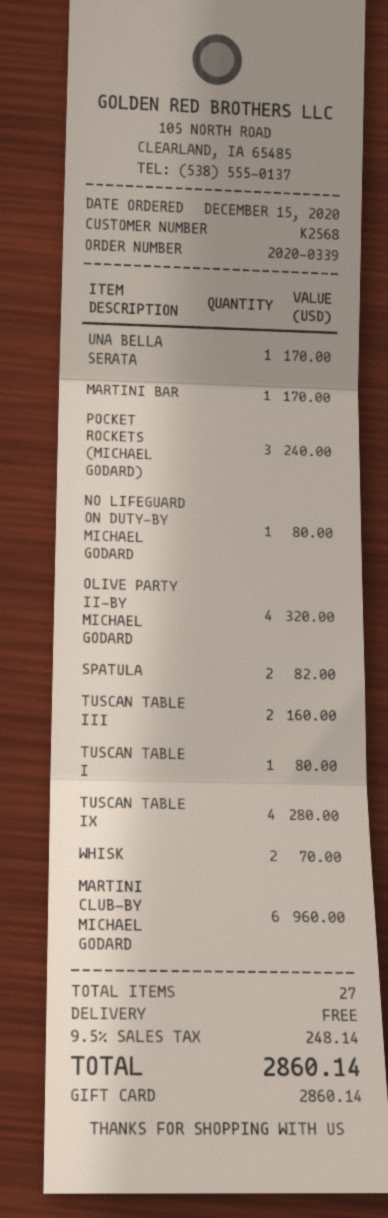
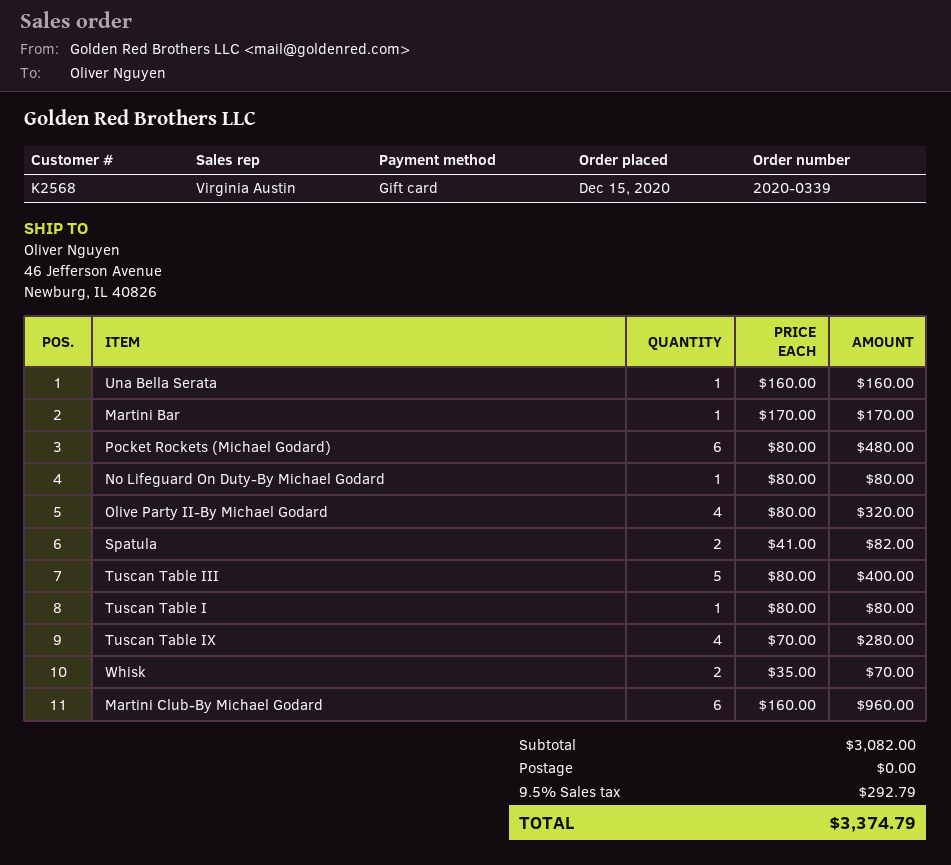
UNA BELLA SERATA: 1 for 170.00 -> 1 for 160.00
POCKET ROCKETS (MICHAEL GODARD): 3 for 240.00 -> 6 for 480.00
TUSCAN TABLE III: 2 for 160.00 -> 5 for 400.00
tax: 9.5% = 248.14 -> 9.5% = 292.79
total: 2860.14 -> 3374.79

